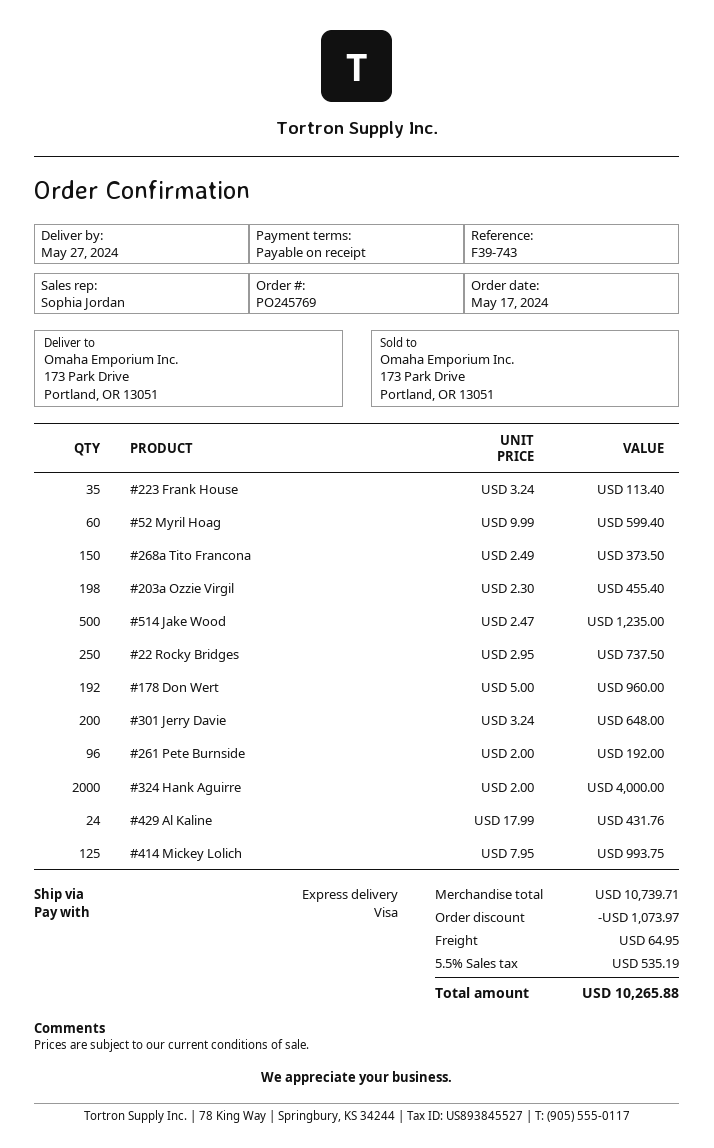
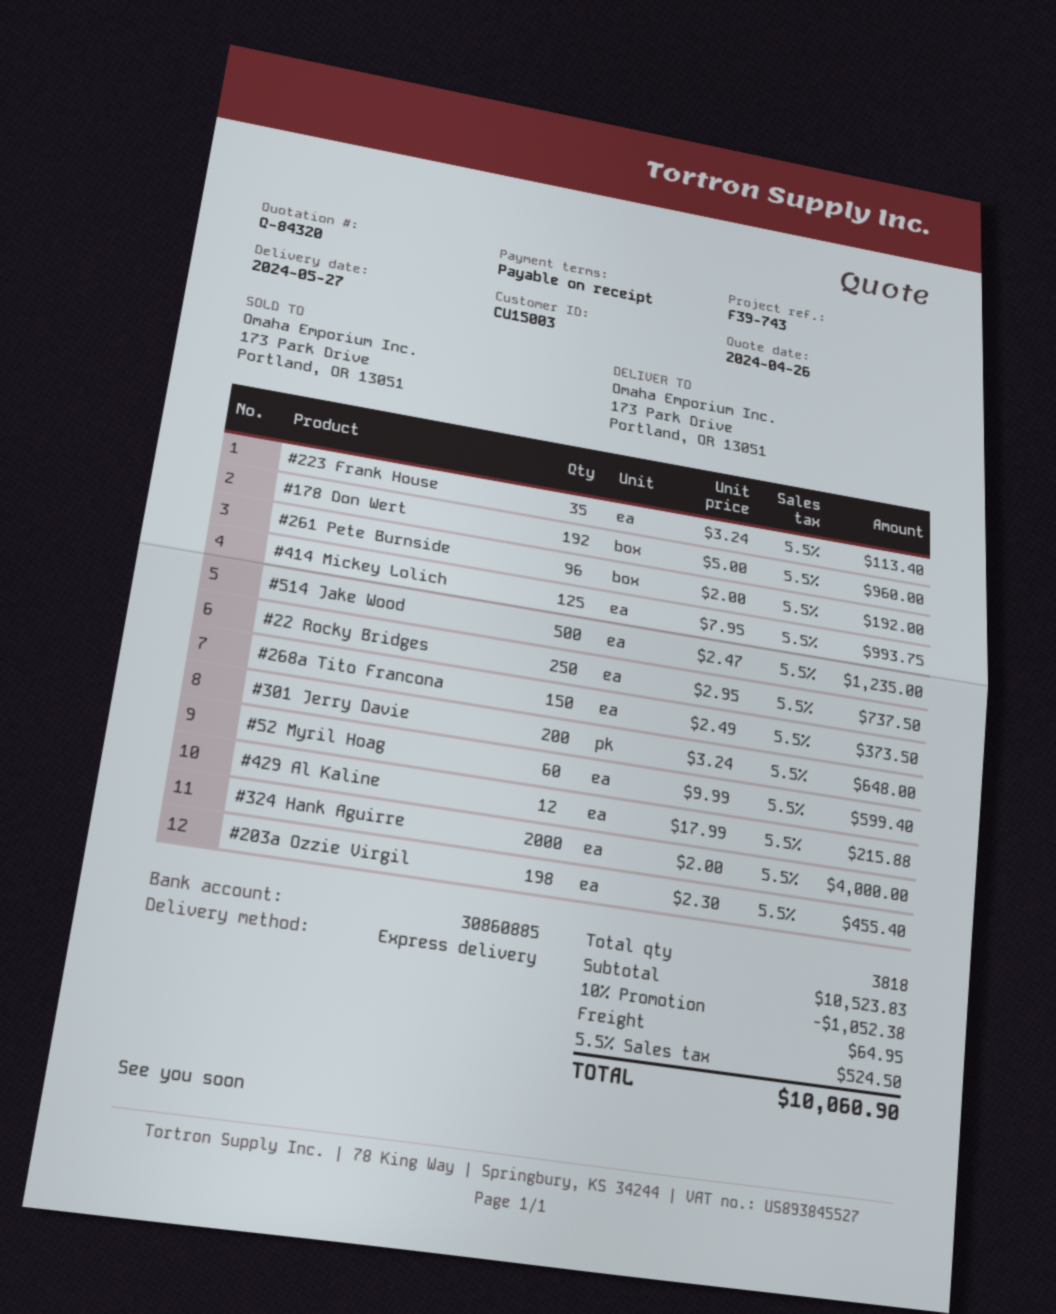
#429 Al Kaline: 24 x 17.99 = 431.76 -> 12 x 17.99 = 215.88
subtotal: 10739.71 -> 10523.83
discount: 1073.97 -> 1052.38
tax: 5.5% = 535.19 -> 5.5% = 524.50
total: 10265.88 -> 10060.90

